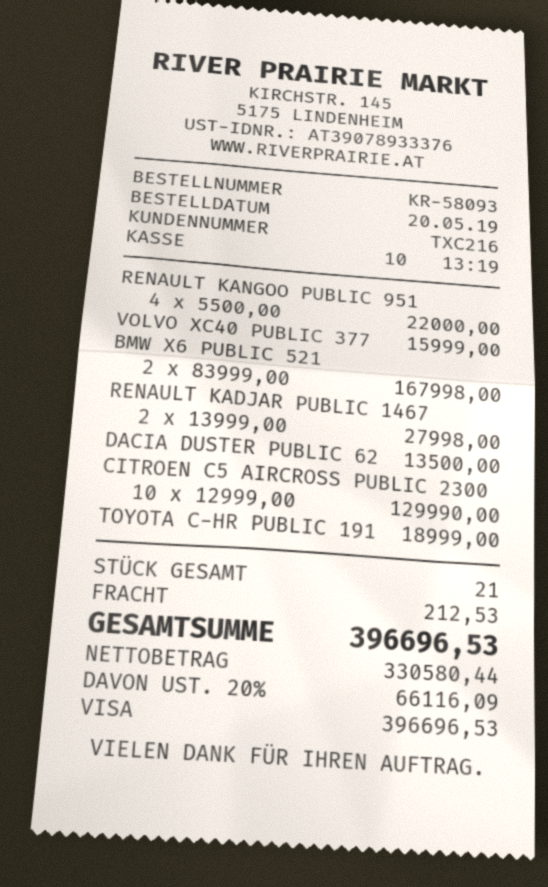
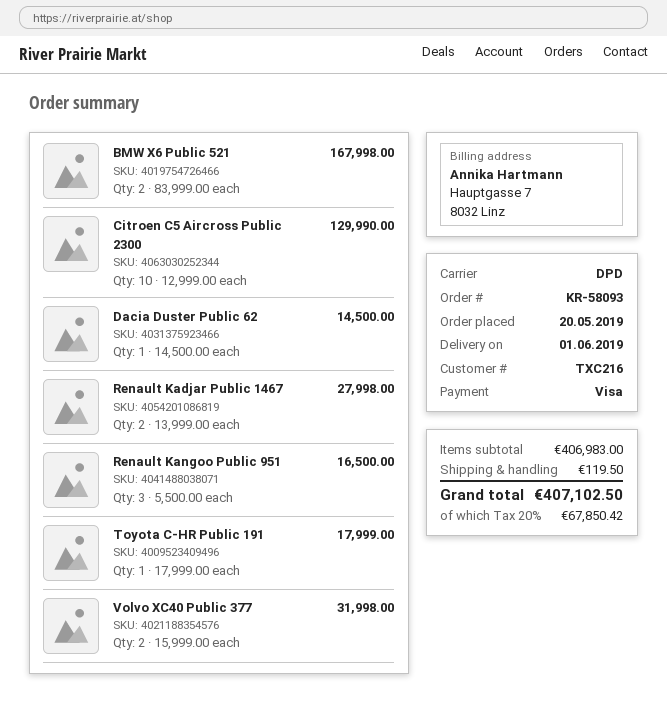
RENAULT KANGOO PUBLIC 951: 4 x 5500.00 = 22000.00 -> 3 x 5500.00 = 16500.00
VOLVO XC40 PUBLIC 377: 1 x 15999.00 = 15999.00 -> 2 x 15999.00 = 31998.00
DACIA DUSTER PUBLIC 62: 1 x 13500.00 = 13500.00 -> 1 x 14500.00 = 14500.00
TOYOTA C-HR PUBLIC 191: 1 x 18999.00 = 18999.00 -> 1 x 17999.00 = 17999.00
shipping: 212.53 -> 119.50
tax: 20% = 66116.09 -> 20% = 67850.42
total: 396696.53 -> 407102.50

